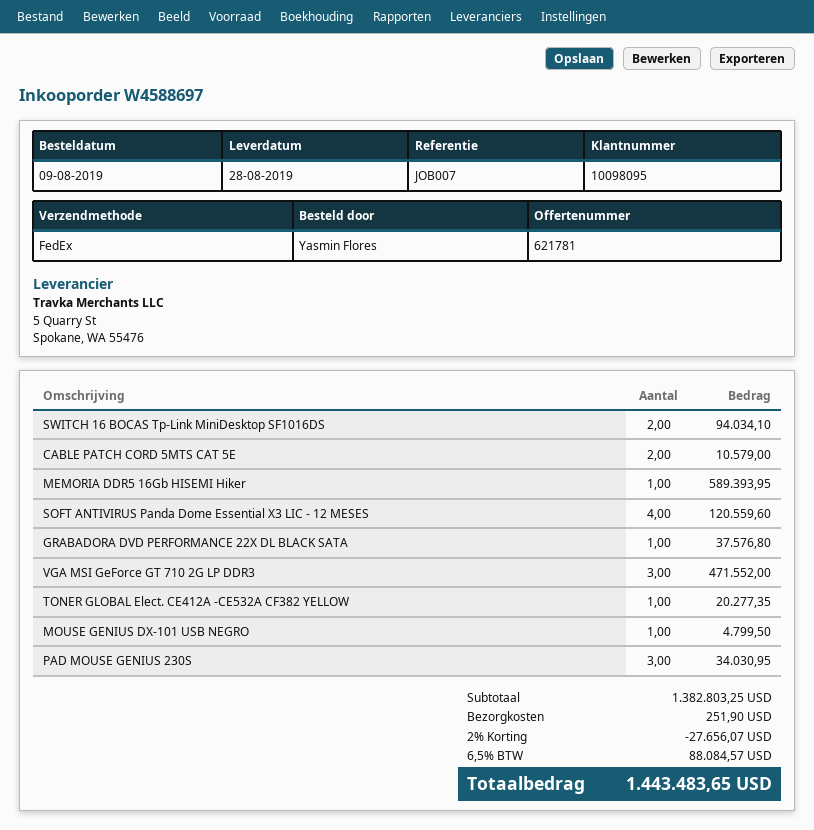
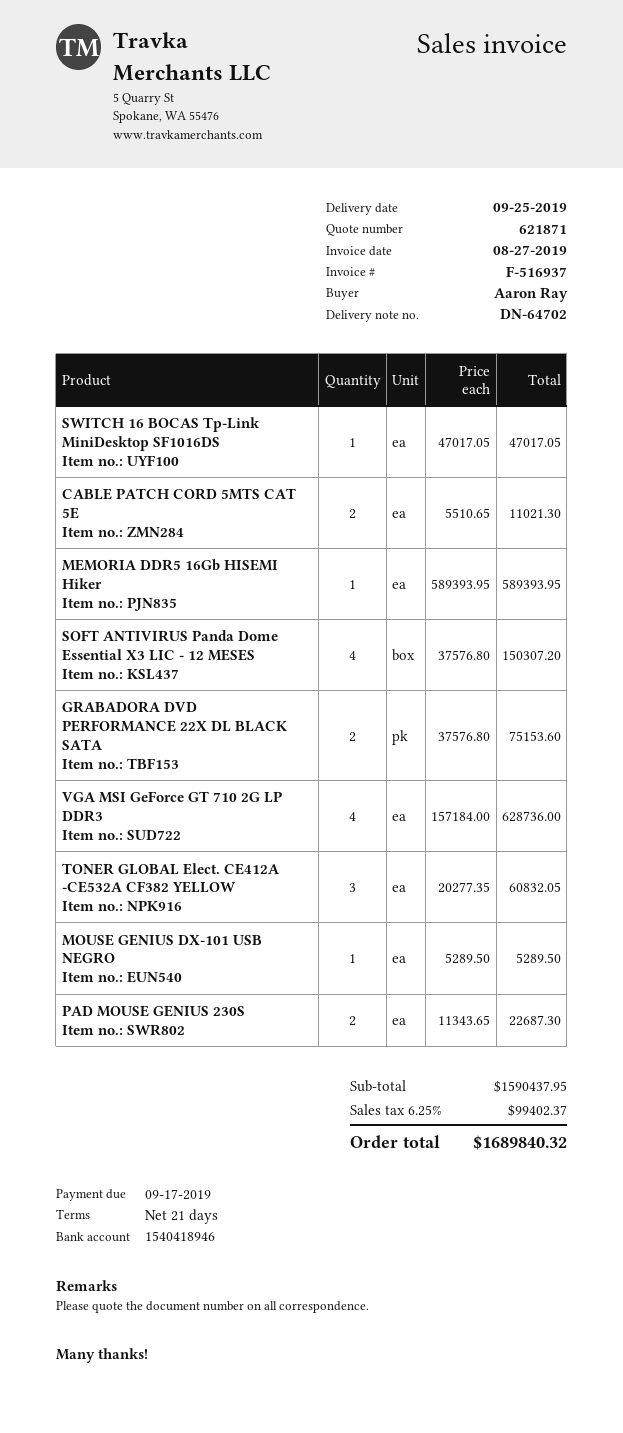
quote number: 621781 -> 621871
delivery date: 2019-08-28 -> 2019-09-25
ordered by: Yasmin Flores -> Aaron Ray
SWITCH 16 BOCAS Tp-Link MiniDesktop SF1016DS: 2 for 94034.10 -> 1 for 47017.05
CABLE PATCH CORD 5MTS CAT 5E: 2 for 10579.00 -> 2 for 11021.30
SOFT ANTIVIRUS Panda Dome Essential X3 LIC - 12 MESES: 4 for 120559.60 -> 4 for 150307.20
GRABADORA DVD PERFORMANCE 22X DL BLACK SATA: 1 for 37576.80 -> 2 for 75153.60
VGA MSI GeForce GT 710 2G LP DDR3: 3 for 471552.00 -> 4 for 628736.00
TONER GLOBAL Elect. CE412A -CE532A CF382 YELLOW: 1 for 20277.35 -> 3 for 60832.05
MOUSE GENIUS DX-101 USB NEGRO: 1 for 4799.50 -> 1 for 5289.50
PAD MOUSE GENIUS 230S: 3 for 34030.95 -> 2 for 22687.30
subtotal: 1382803.25 -> 1590437.95
discount: 2% = 27656.07 -> none
shipping: 251.90 -> none
tax: 6.5% = 88084.57 -> 6.25% = 99402.37
total: 1443483.65 -> 1689840.32

